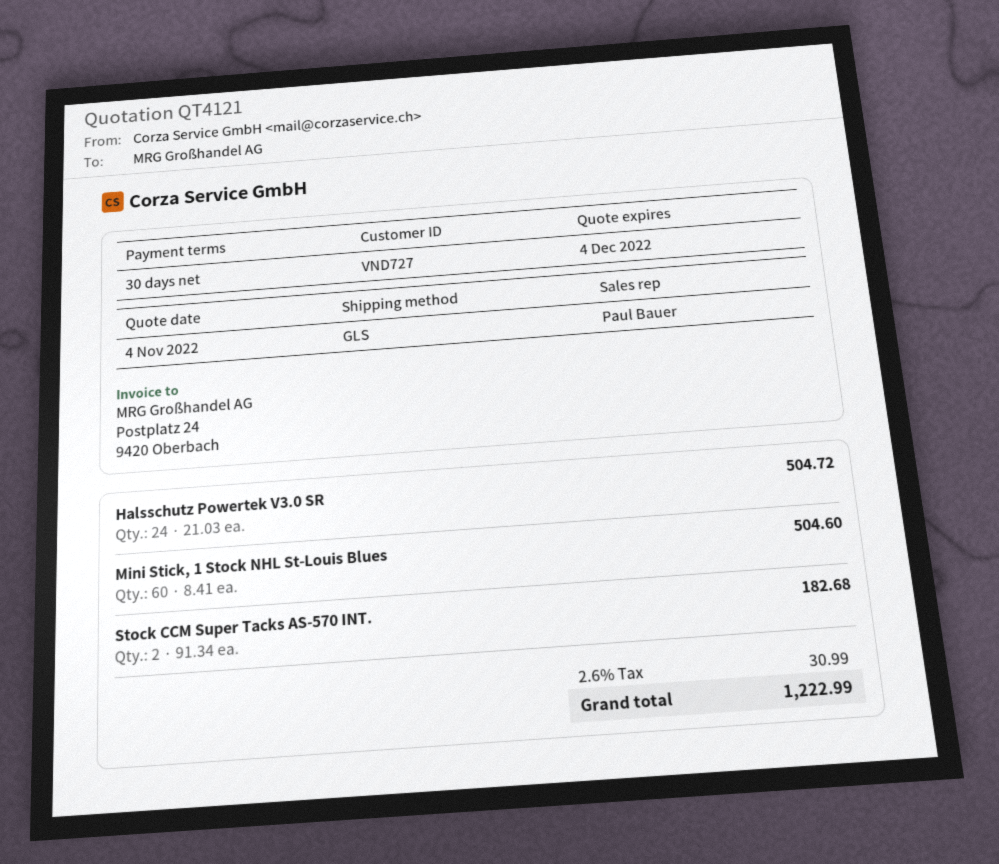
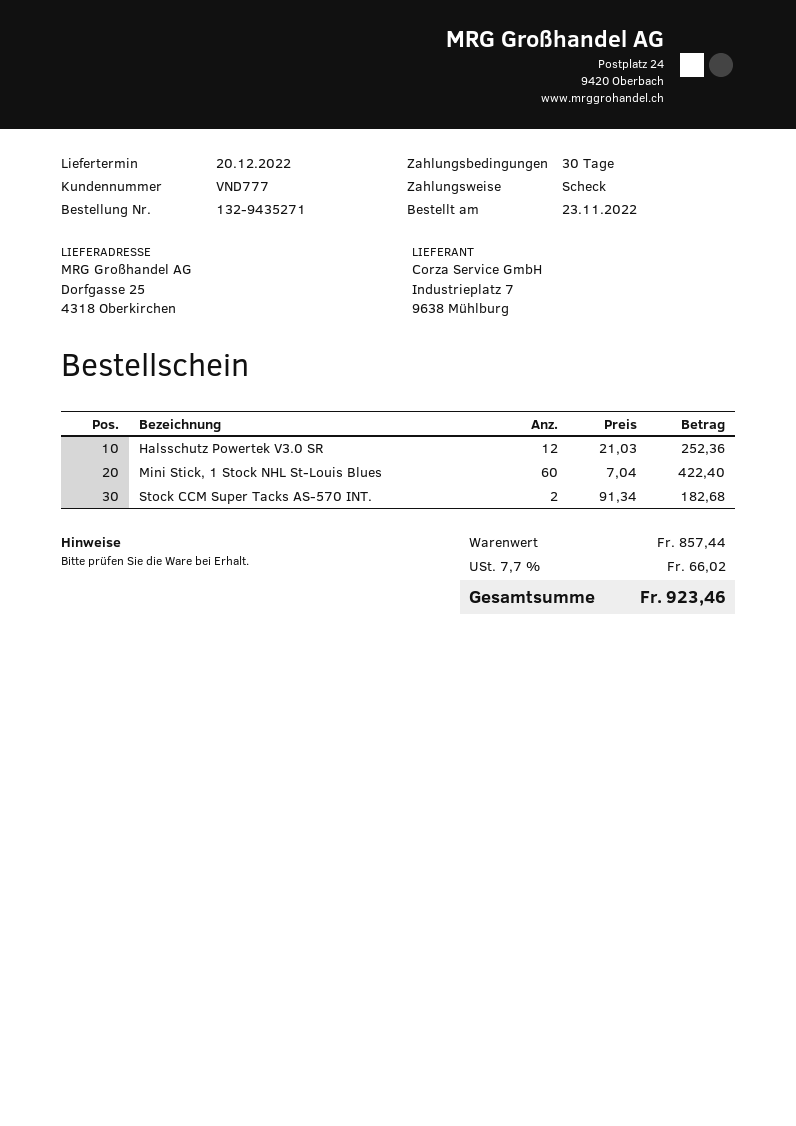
customer number: VND727 -> VND777
Halsschutz Powertek V3.0 SR: 24 x 21.03 = 504.72 -> 12 x 21.03 = 252.36
Mini Stick, 1 Stock NHL St-Louis Blues: 60 x 8.41 = 504.60 -> 60 x 7.04 = 422.40
tax: 2.6% = 30.99 -> 7.7% = 66.02
total: 1222.99 -> 923.46

